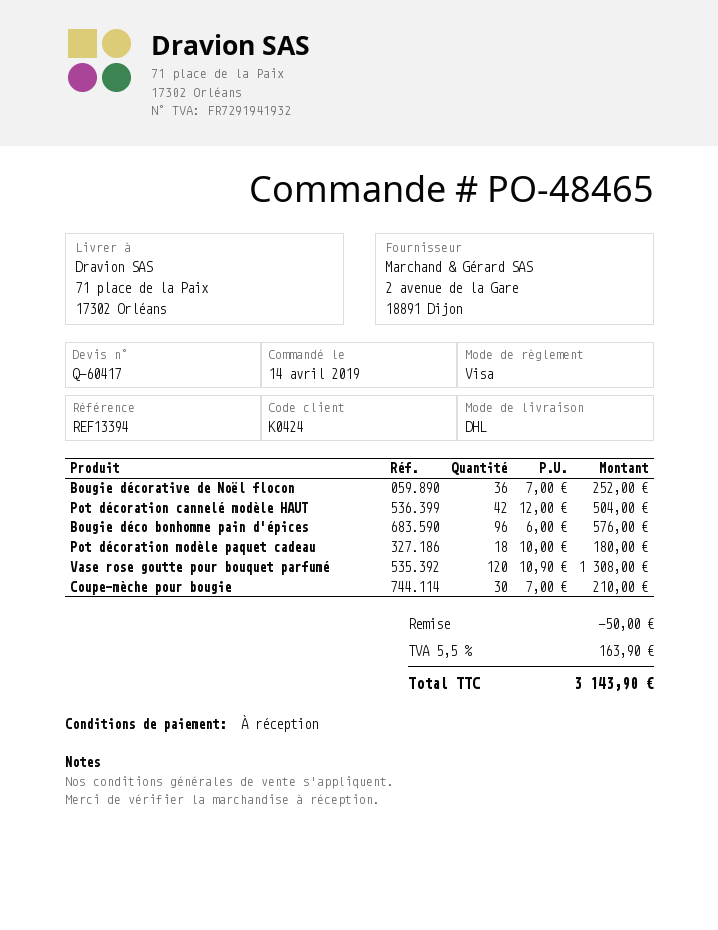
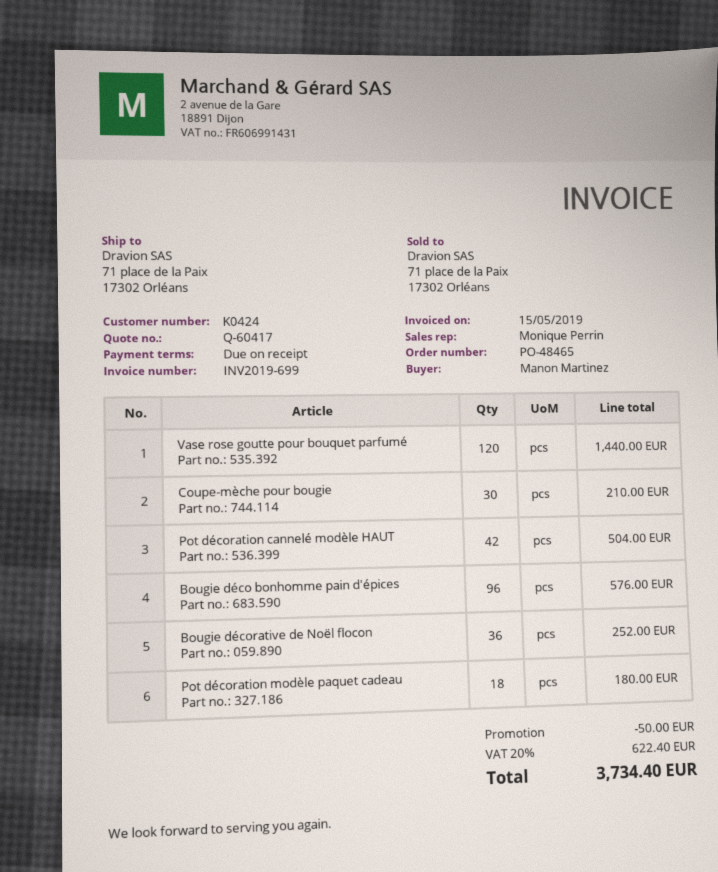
Vase rose goutte pour bouquet parfumé: 120 for 1308.00 -> 120 for 1440.00
tax: 5.5% = 163.90 -> 20% = 622.40
total: 3143.90 -> 3734.40

